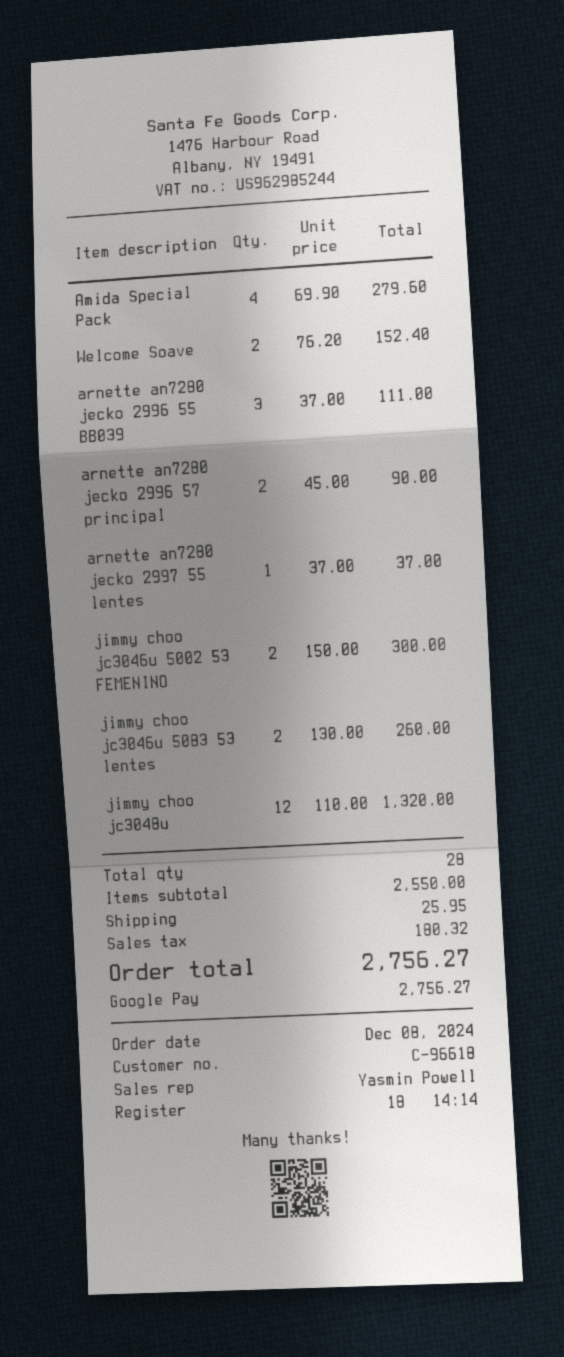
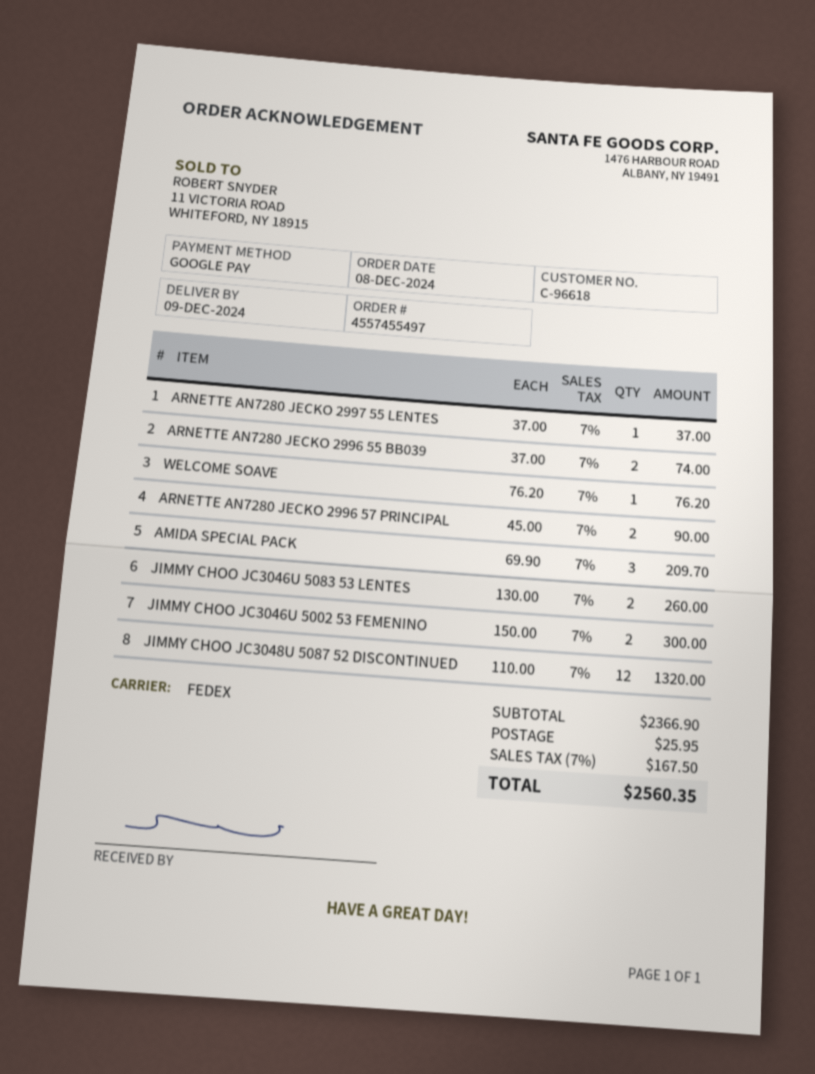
Amida Special Pack: 4 x 69.90 = 279.60 -> 3 x 69.90 = 209.70
Welcome Soave: 2 x 76.20 = 152.40 -> 1 x 76.20 = 76.20
arnette an7280 jecko 2996 55 BB039: 3 x 37.00 = 111.00 -> 2 x 37.00 = 74.00
subtotal: 2550.00 -> 2366.90
tax: 180.32 -> 167.50
total: 2756.27 -> 2560.35

